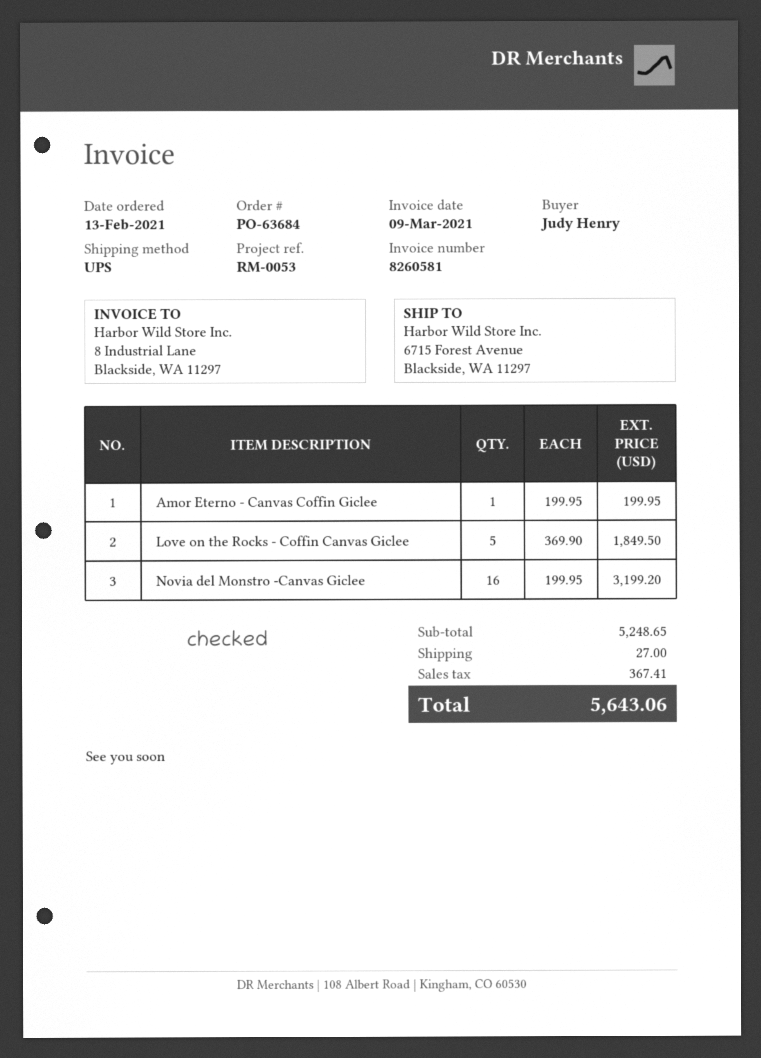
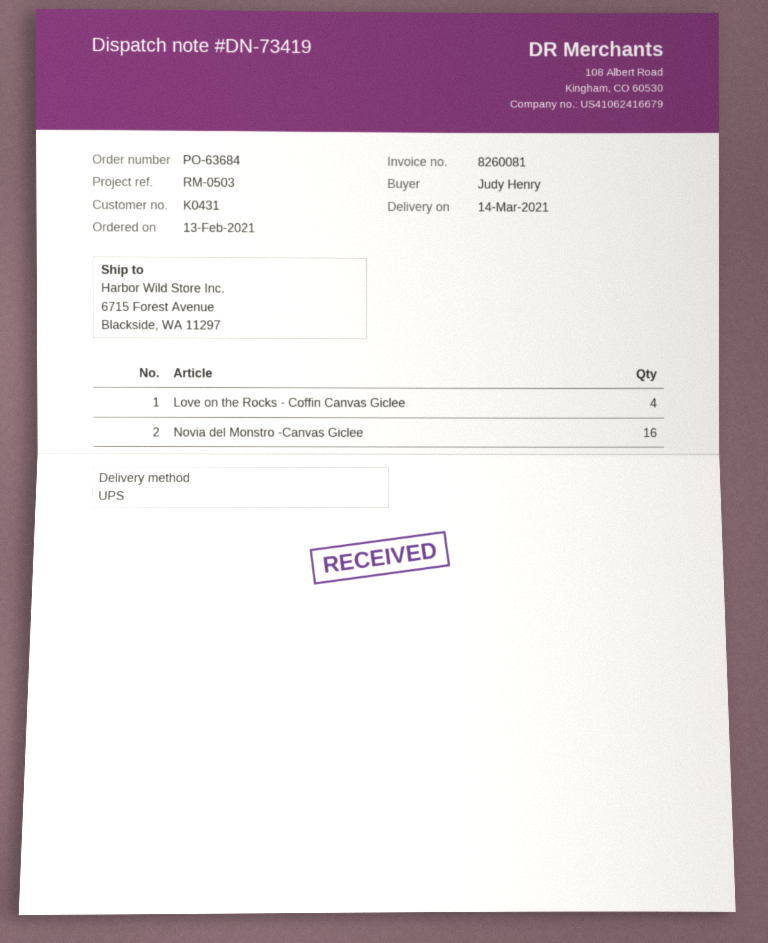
invoice number: 8260581 -> 8260081
reference: RM-0053 -> RM-0503
Amor Eterno - Canvas Coffin Giclee: 1 -> none
Love on the Rocks - Coffin Canvas Giclee: 5 -> 4

